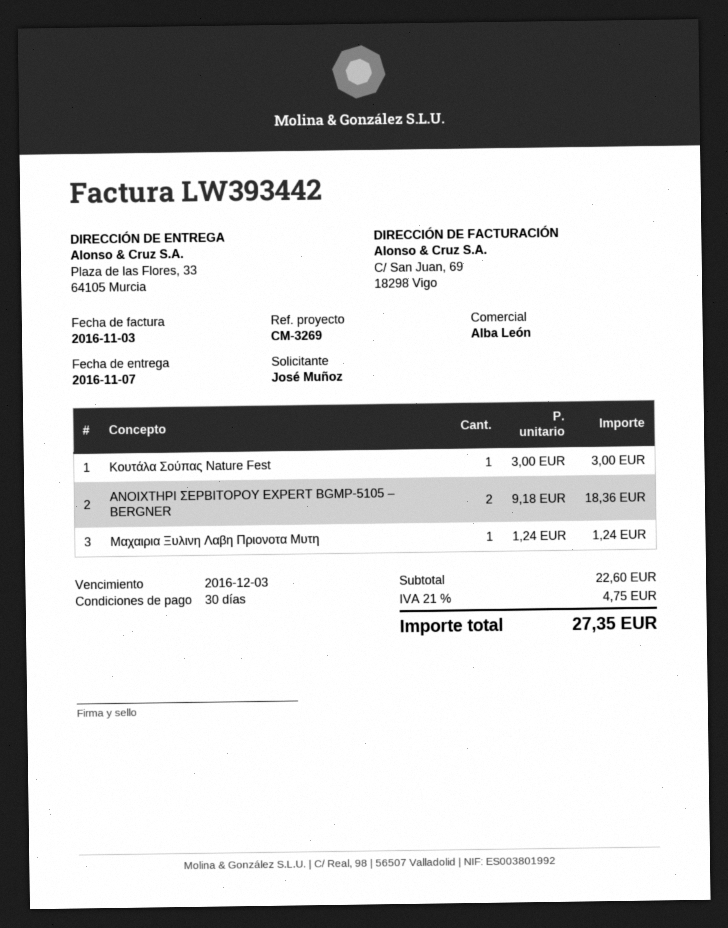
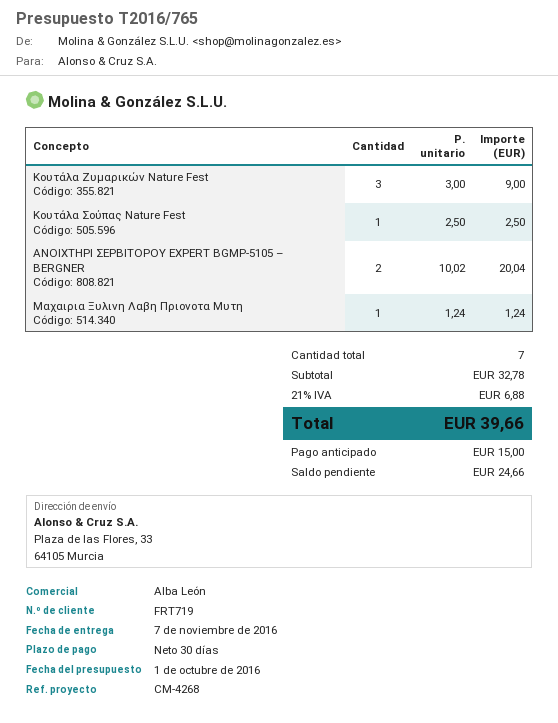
reference: CM-3269 -> CM-4268
Κουτάλα Σούπας Nature Fest: 1 x 3.00 = 3.00 -> 1 x 2.50 = 2.50
ΑΝΟΙΧΤΗΡΙ ΣΕΡΒΙΤΟΡΟΥ EXPERT BGMP-5105 – BERGNER: 2 x 9.18 = 18.36 -> 2 x 10.02 = 20.04
Κουτάλα Ζυμαρικών Nature Fest: none -> 3 x 3.00 = 9.00
subtotal: 22.60 -> 32.78
tax: 21% = 4.75 -> 21% = 6.88
total: 27.35 -> 39.66

